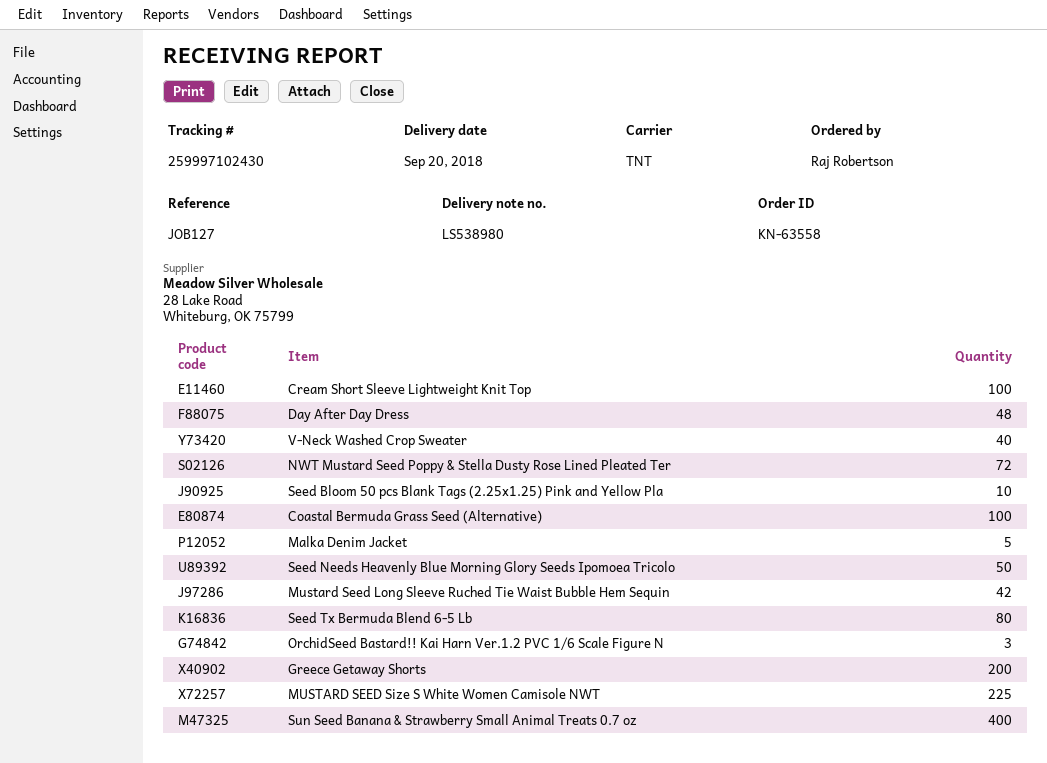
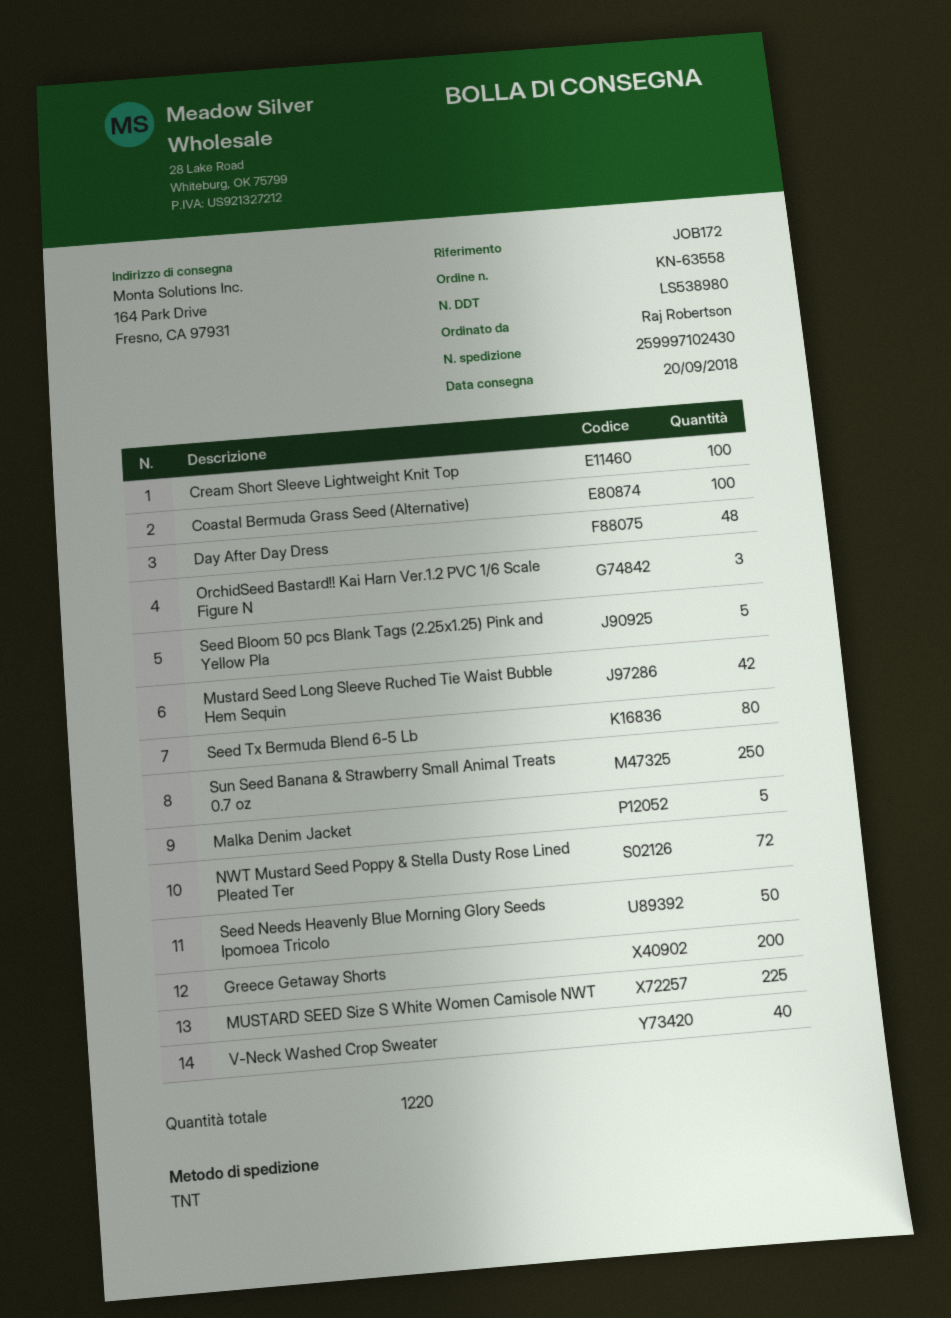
reference: JOB127 -> JOB172
Seed Bloom 50 pcs Blank Tags (2.25x1.25) Pink and Yellow Pla: 10 -> 5
Sun Seed Banana & Strawberry Small Animal Treats 0.7 oz: 400 -> 250

